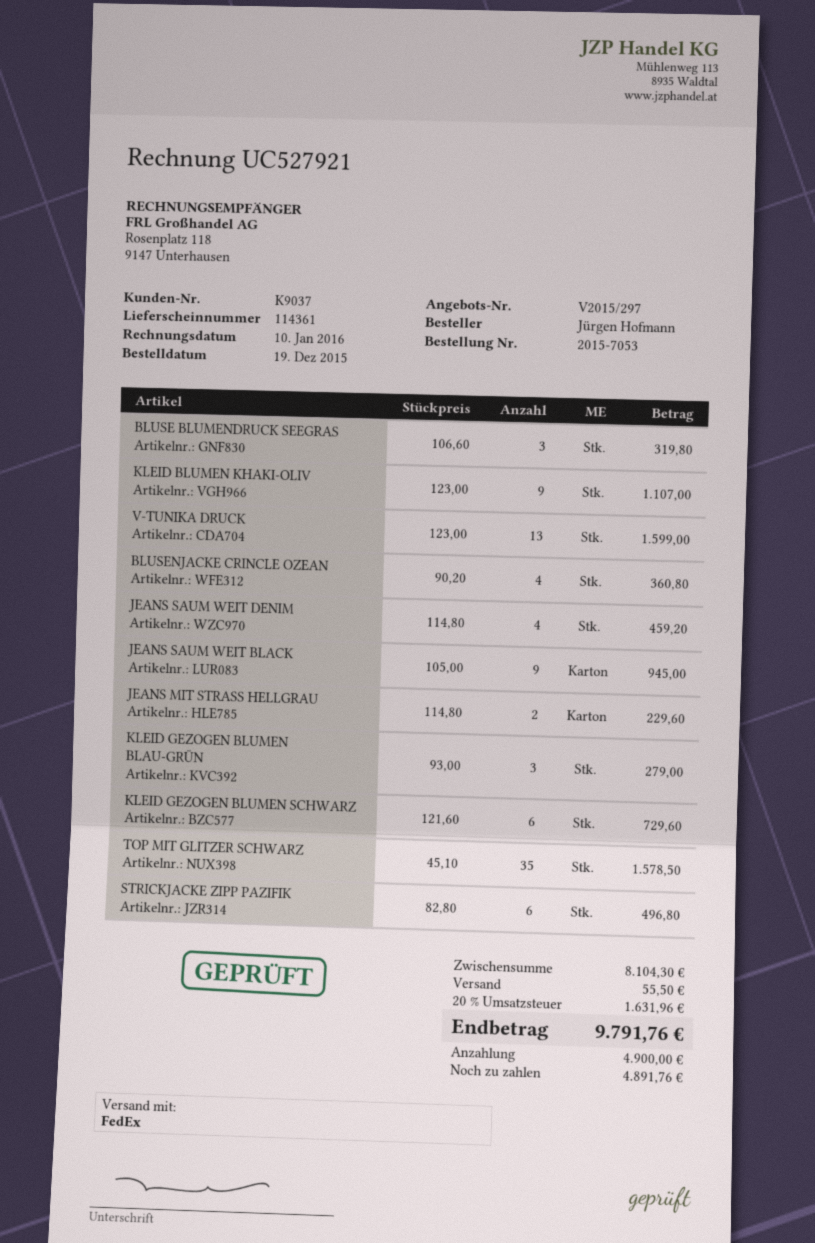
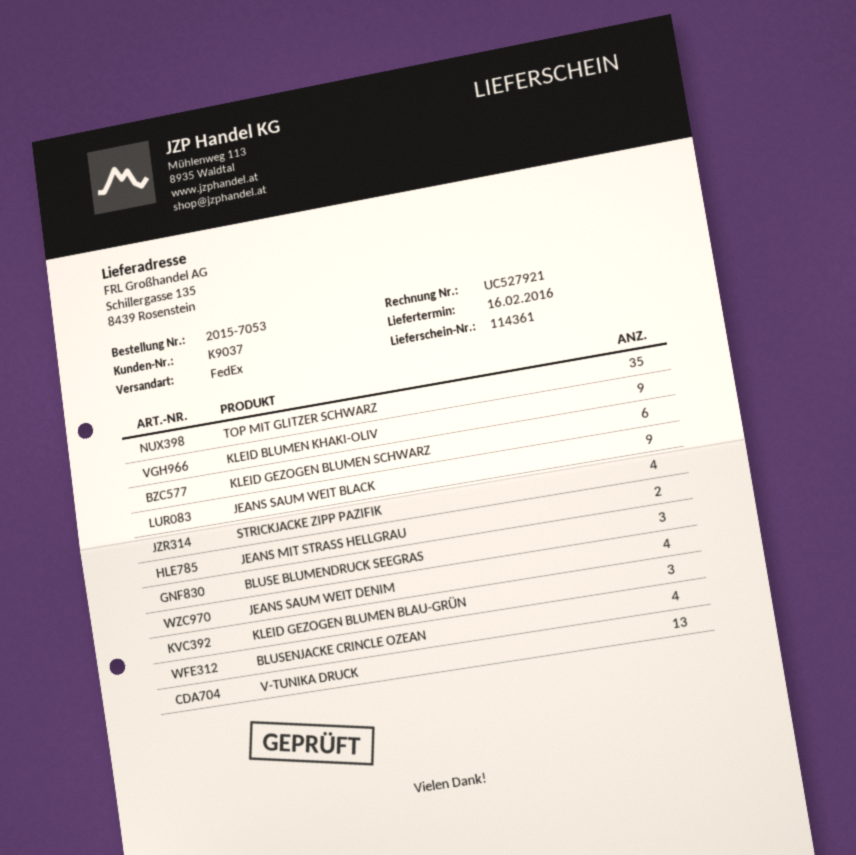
STRICKJACKE ZIPP PAZIFIK: 6 -> 4

